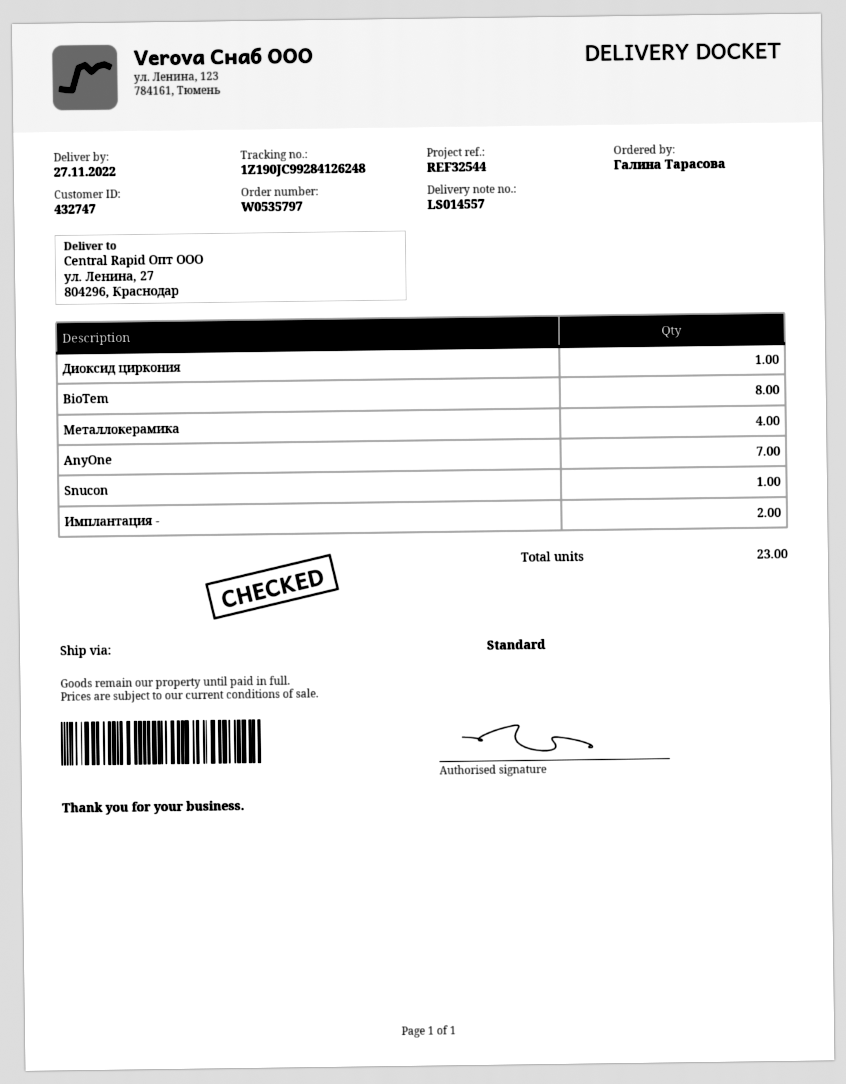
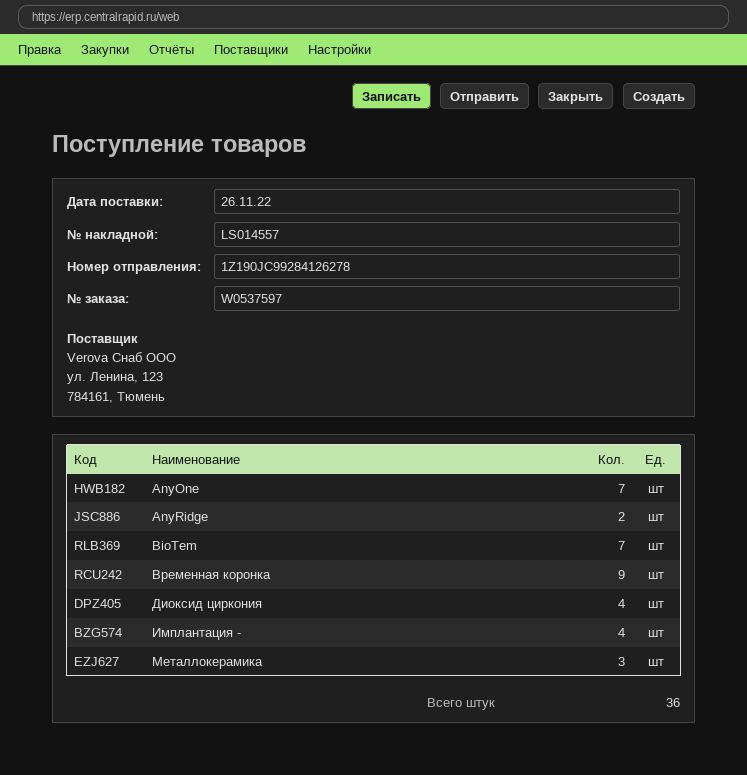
order number: W0535797 -> W0537597
delivery date: 2022-11-27 -> 2022-11-26
tracking number: 1Z190JC99284126248 -> 1Z190JC99284126278
Диоксид циркония: 1 -> 4
BioTem: 8 -> 7
Металлокерамика: 4 -> 3
Snucon: 1 -> none
Имплантация -: 2 -> 4
AnyRidge: none -> 2
Временная коронка: none -> 9
total quantity: 23 -> 36

